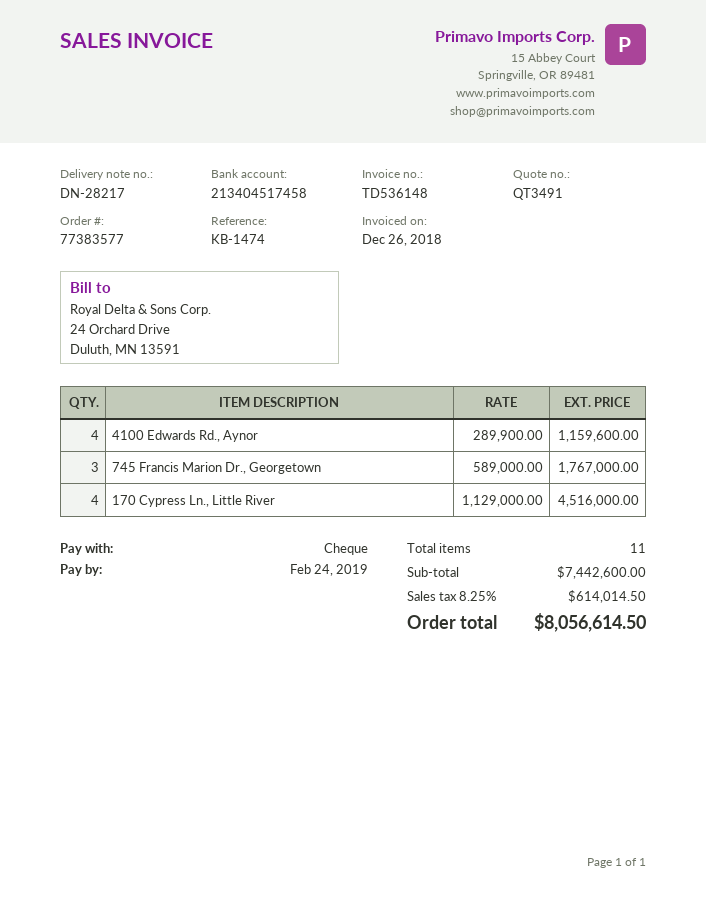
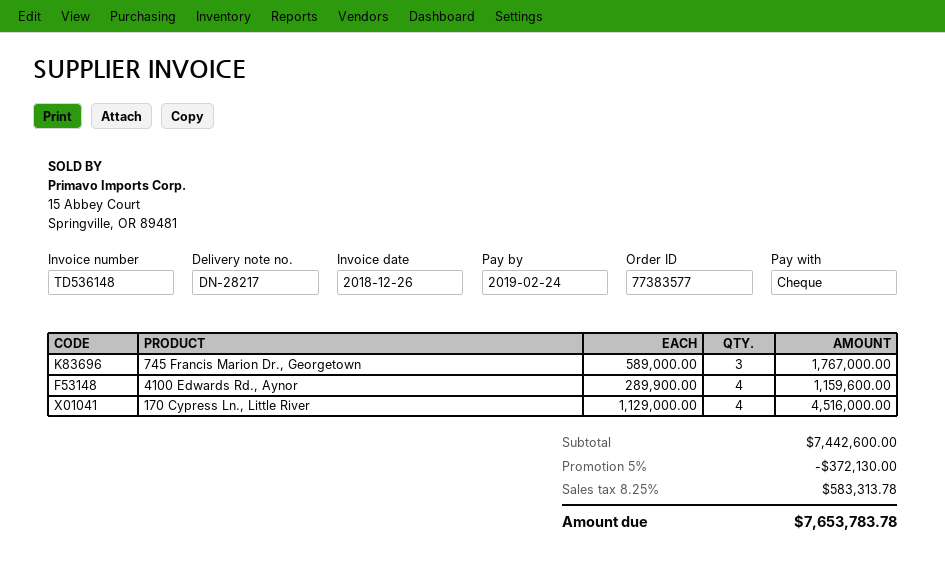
discount: none -> 5% = 372130.00
tax: 8.25% = 614014.50 -> 8.25% = 583313.78
total: 8056614.50 -> 7653783.78

